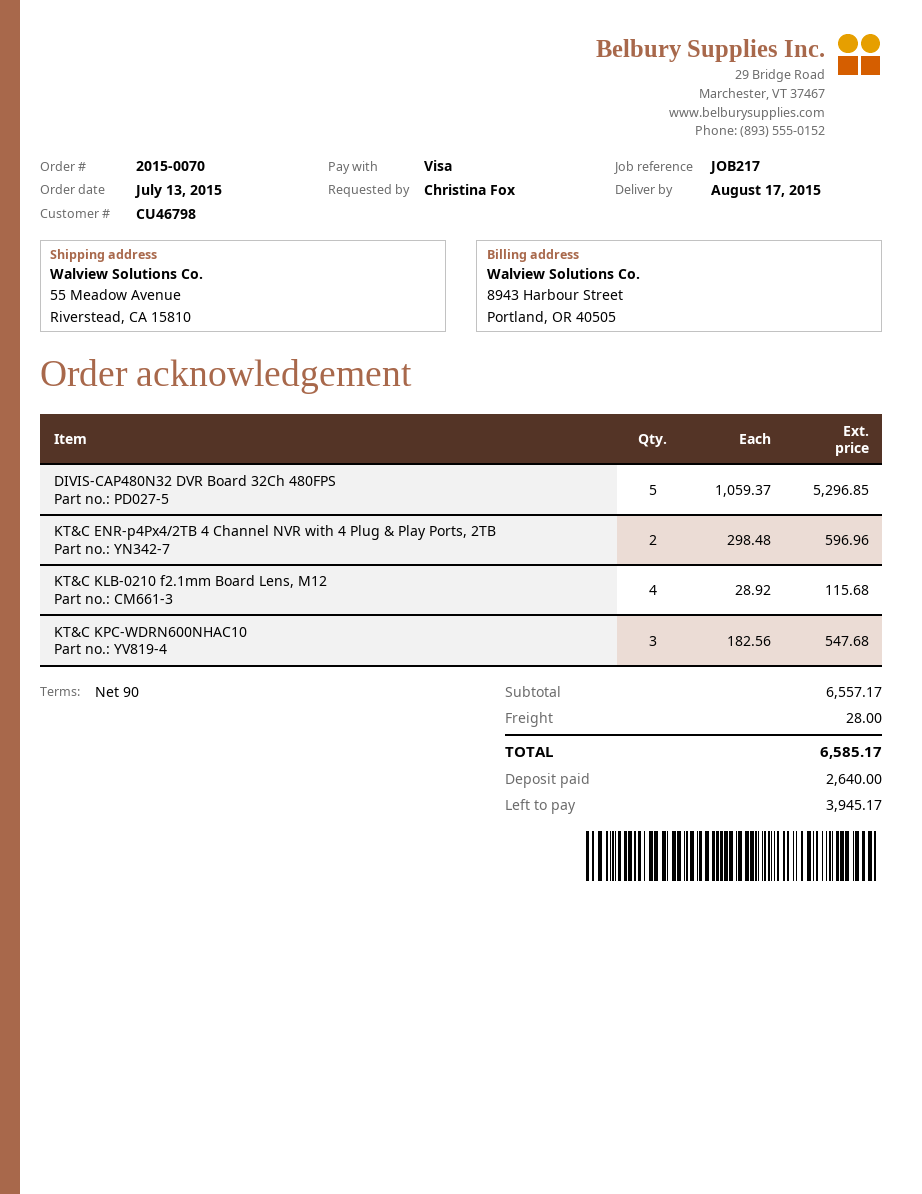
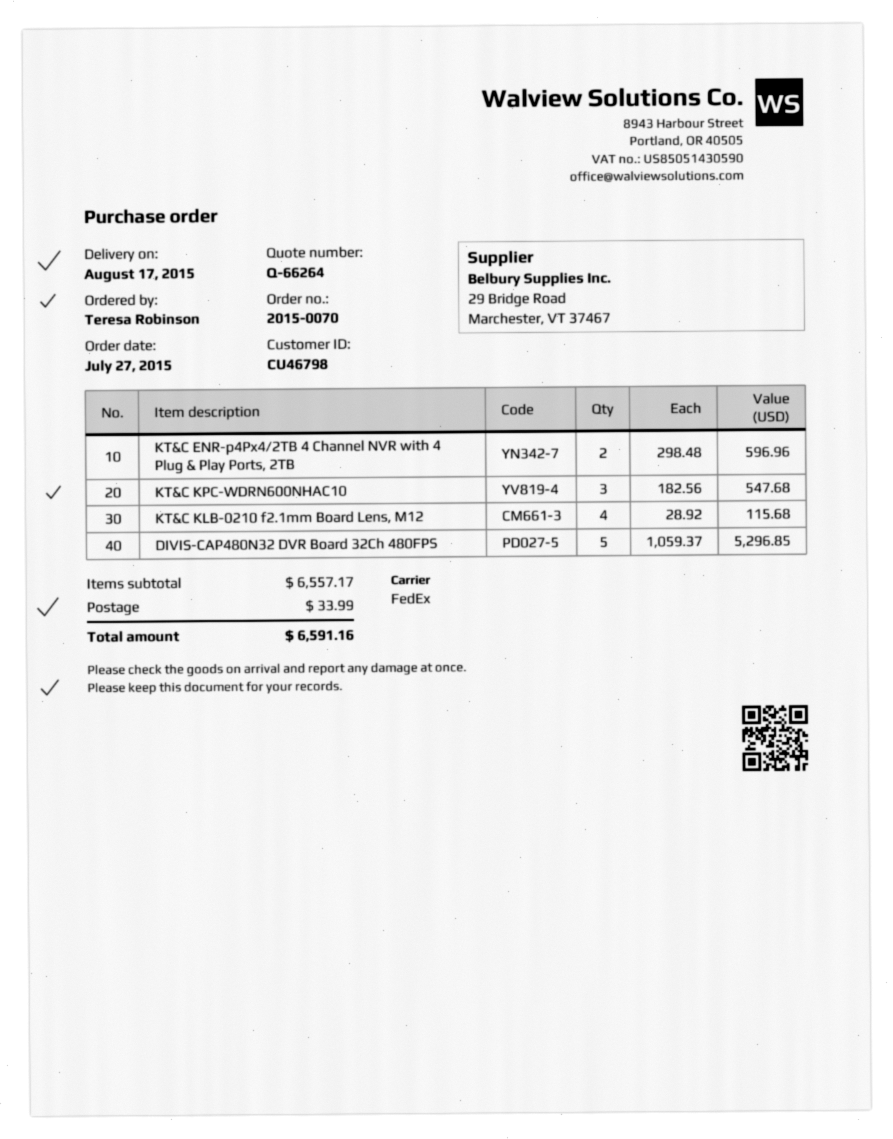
order date: 2015-07-13 -> 2015-07-27
ordered by: Christina Fox -> Teresa Robinson
shipping: 28.00 -> 33.99
total: 6585.17 -> 6591.16

